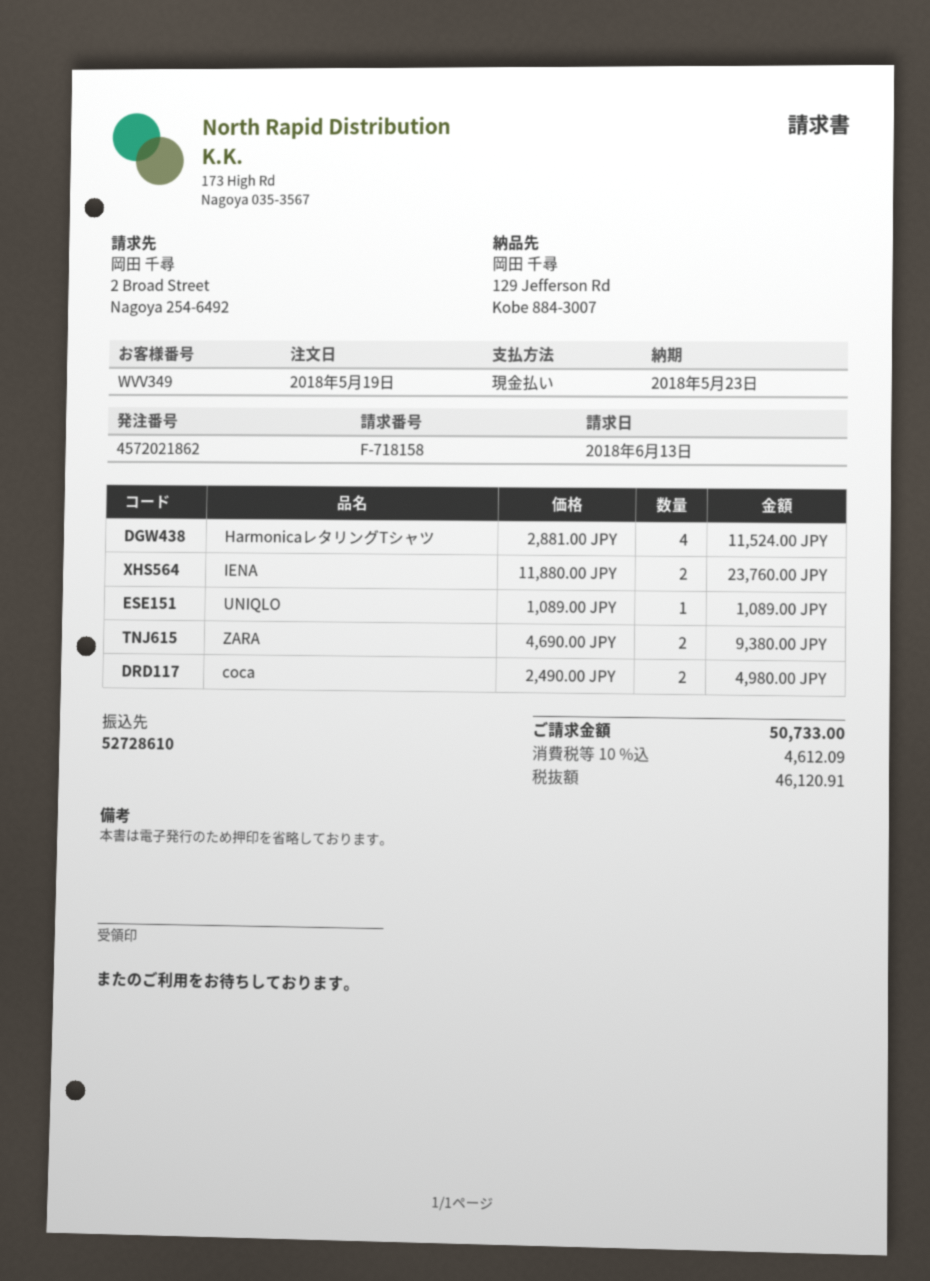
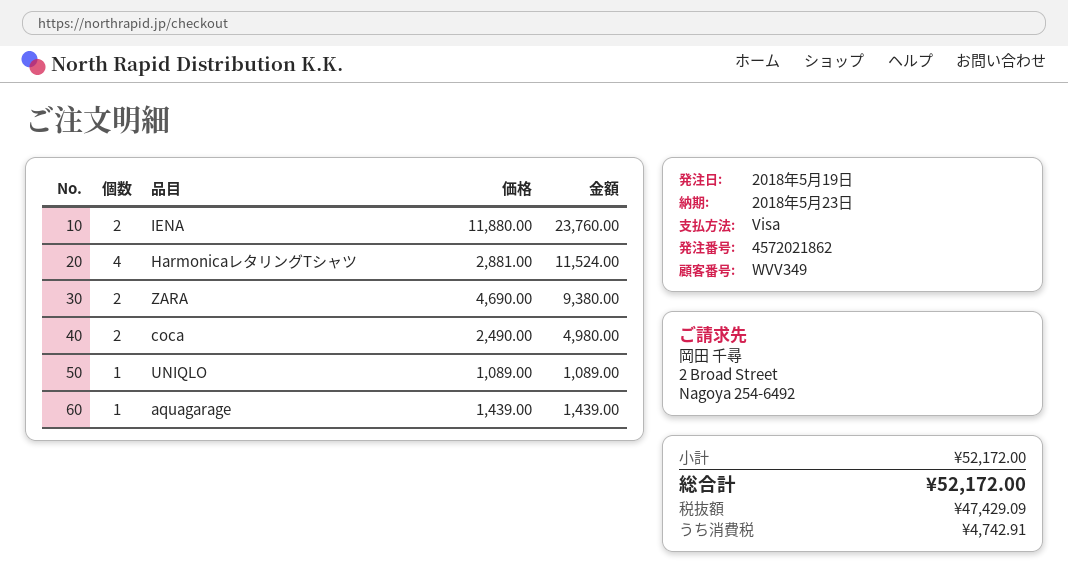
payment method: cash -> Visa
aquagarage: none -> 1 x 1439.00 = 1439.00
net: 46120.91 -> 47429.09
tax: 4612.09 -> 4742.91
total: 50733.00 -> 52172.00

